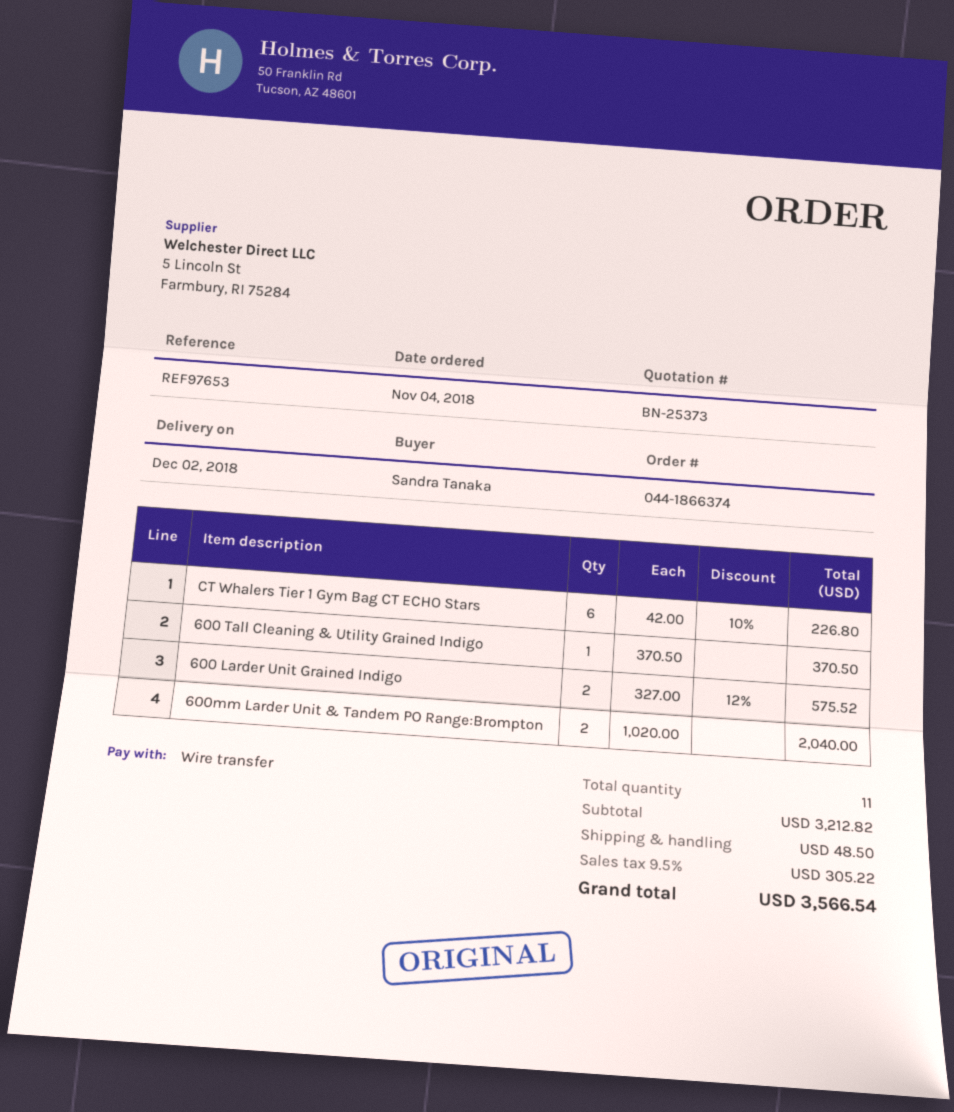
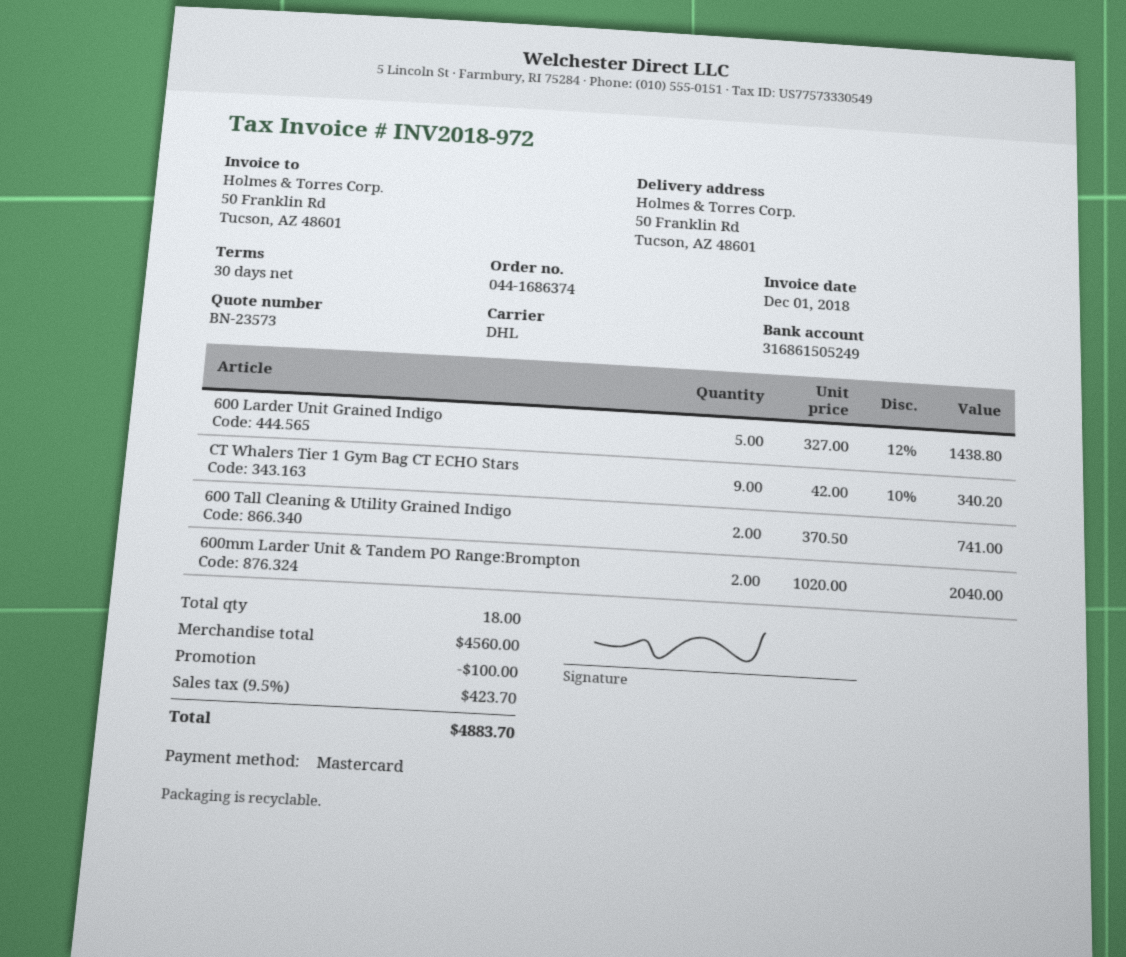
quote number: BN-25373 -> BN-23573
order number: 044-1866374 -> 044-1686374
payment method: bank transfer -> Mastercard
CT Whalers Tier 1 Gym Bag CT ECHO Stars: 6 x 42.00 - 10% = 226.80 -> 9 x 42.00 - 10% = 340.20
600 Tall Cleaning & Utility Grained Indigo: 1 x 370.50 = 370.50 -> 2 x 370.50 = 741.00
600 Larder Unit Grained Indigo: 2 x 327.00 - 12% = 575.52 -> 5 x 327.00 - 12% = 1438.80
total quantity: 11 -> 18
subtotal: 3212.82 -> 4560.00
discount: none -> 100.00
shipping: 48.50 -> none
tax: 9.5% = 305.22 -> 9.5% = 423.70
total: 3566.54 -> 4883.70

